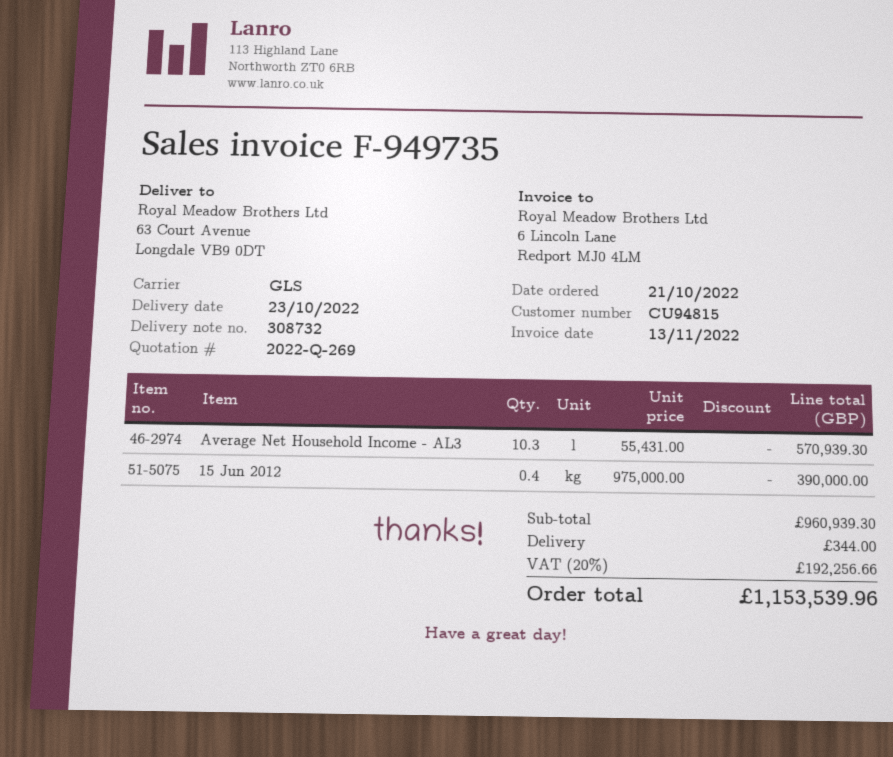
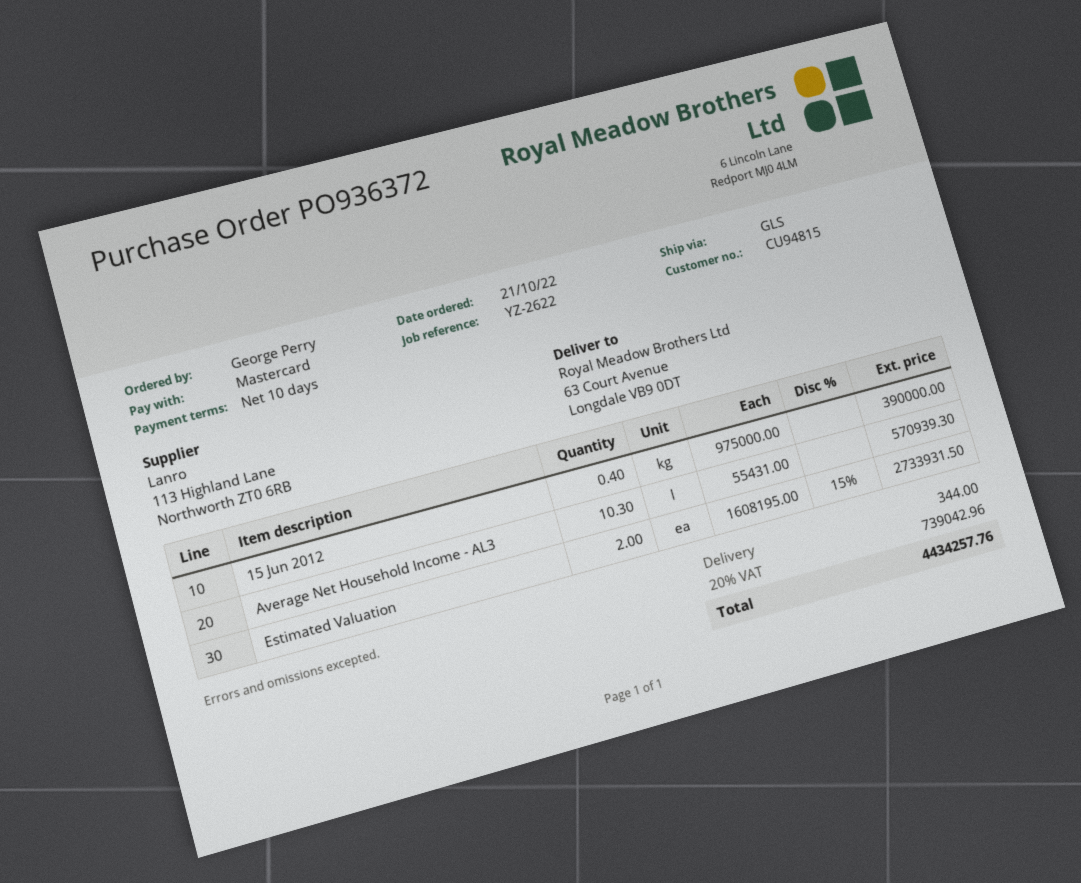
Estimated Valuation: none -> 2 x 1608195.00 - 15% = 2733931.50
tax: 20% = 192256.66 -> 20% = 739042.96
total: 1153539.96 -> 4434257.76

